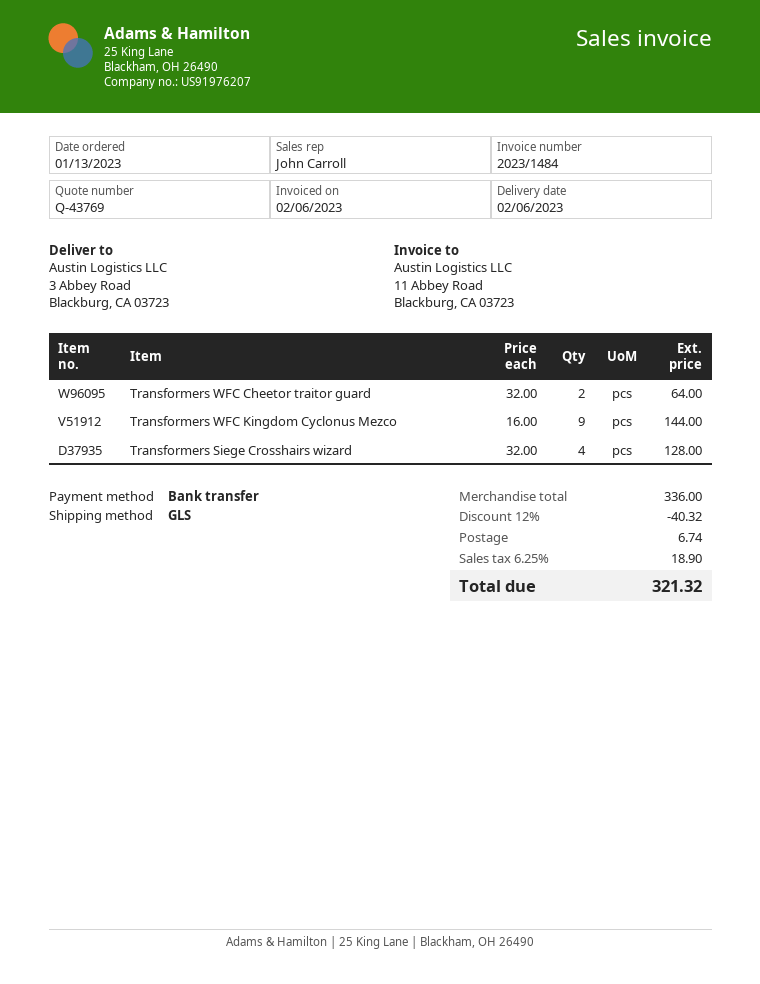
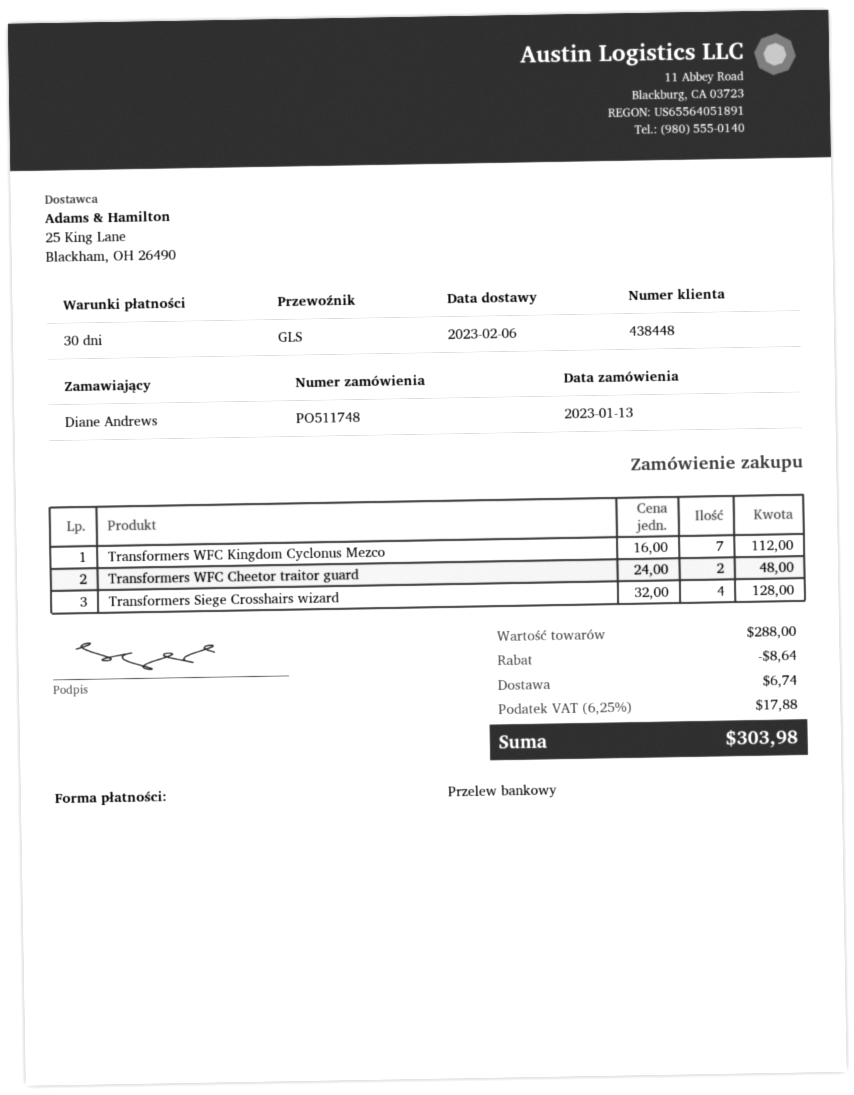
Transformers WFC Cheetor traitor guard: 2 x 32.00 = 64.00 -> 2 x 24.00 = 48.00
Transformers WFC Kingdom Cyclonus Mezco: 9 x 16.00 = 144.00 -> 7 x 16.00 = 112.00
subtotal: 336.00 -> 288.00
discount: 40.32 -> 8.64
tax: 6.25% = 18.90 -> 6.25% = 17.88
total: 321.32 -> 303.98

